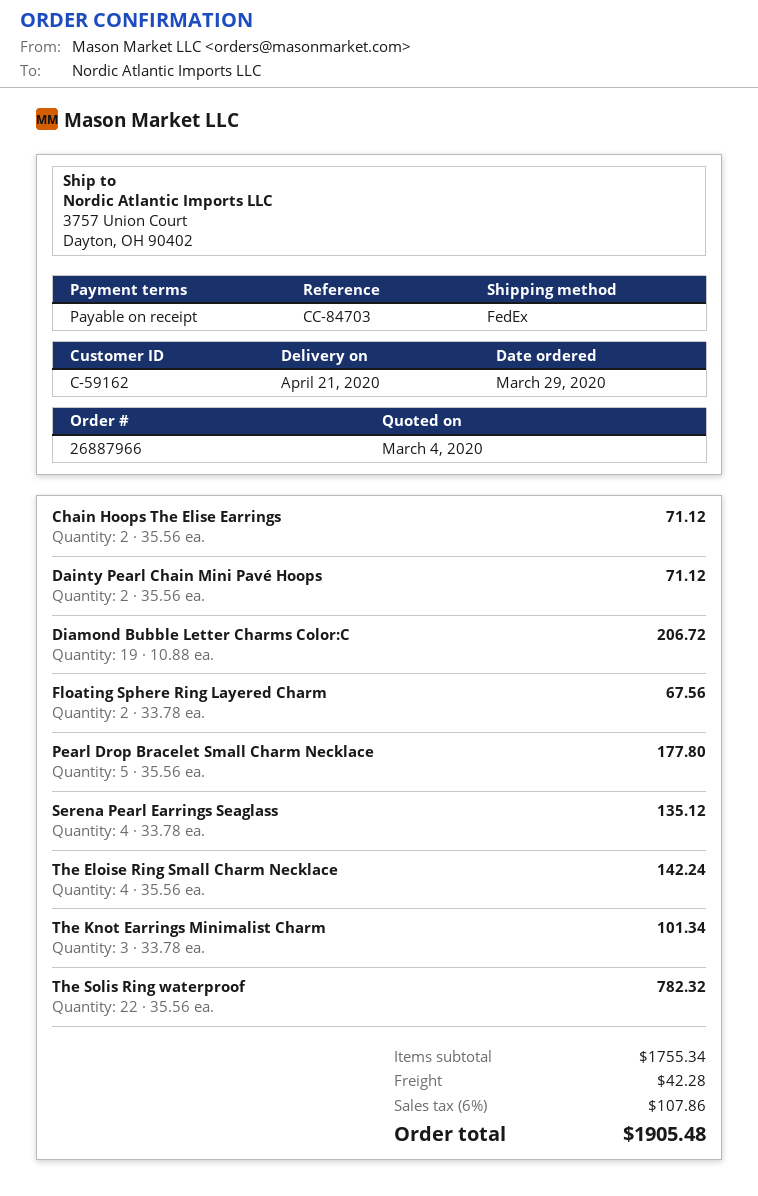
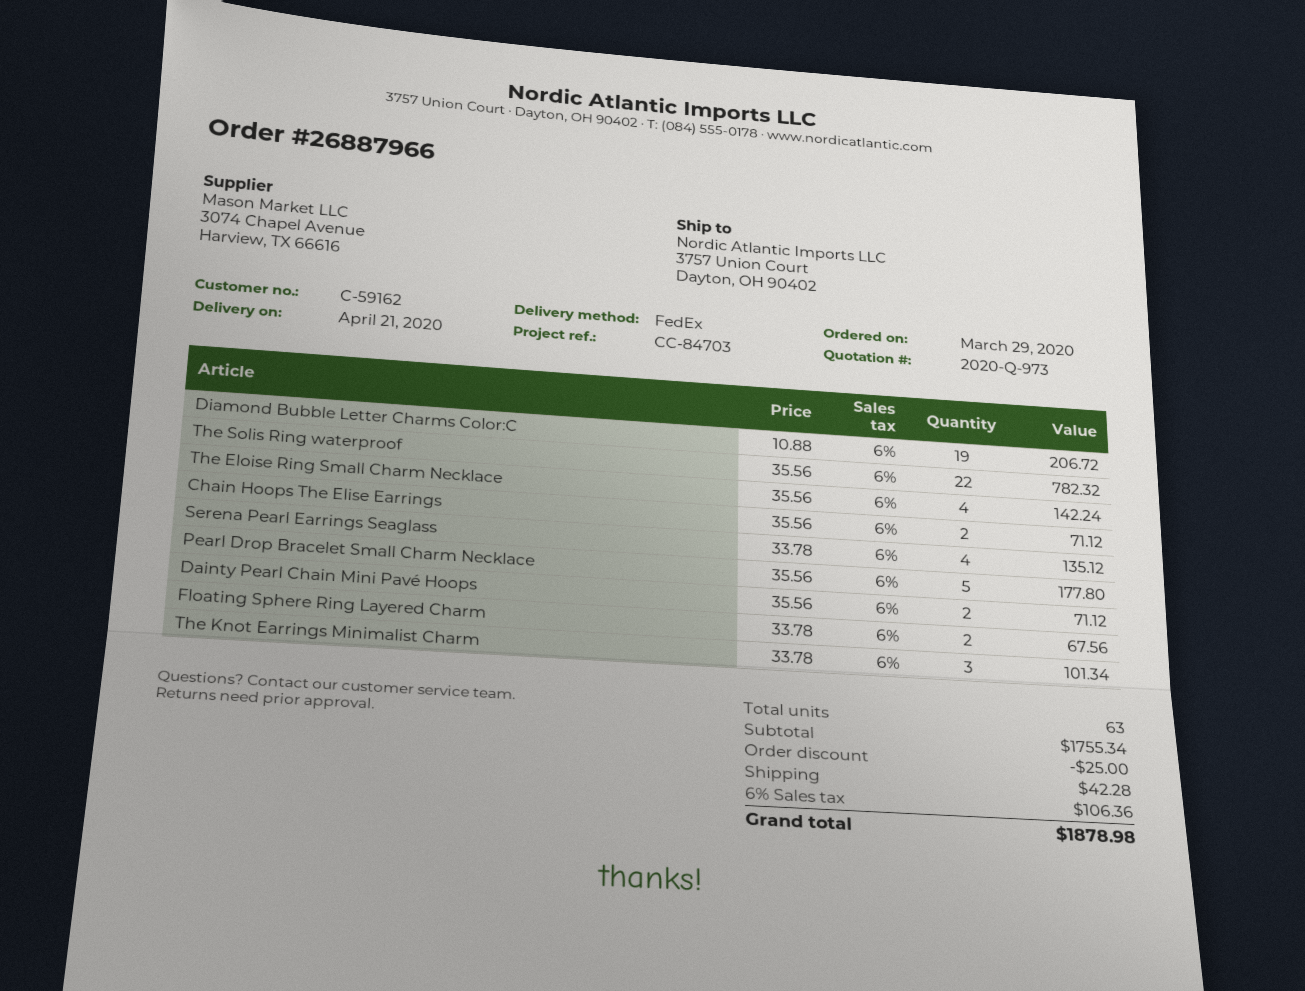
discount: none -> 25.00
tax: 6% = 107.86 -> 6% = 106.36
total: 1905.48 -> 1878.98

